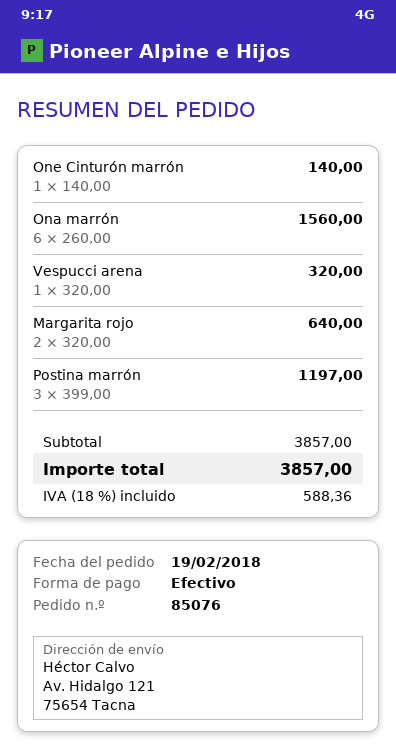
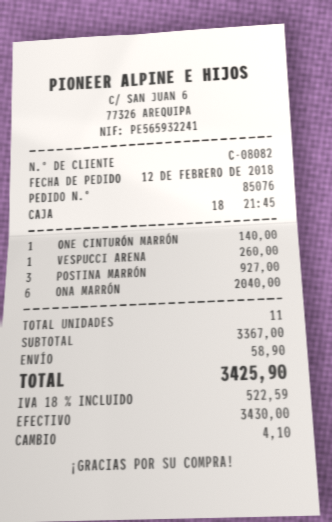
order date: 2018-02-19 -> 2018-02-12
Ona marrón: 6 for 1560.00 -> 6 for 2040.00
Vespucci arena: 1 for 320.00 -> 1 for 260.00
Margarita rojo: 2 for 640.00 -> none
Postina marrón: 3 for 1197.00 -> 3 for 927.00
subtotal: 3857.00 -> 3367.00
shipping: none -> 58.90
tax: 18% = 588.36 -> 18% = 522.59
total: 3857.00 -> 3425.90

